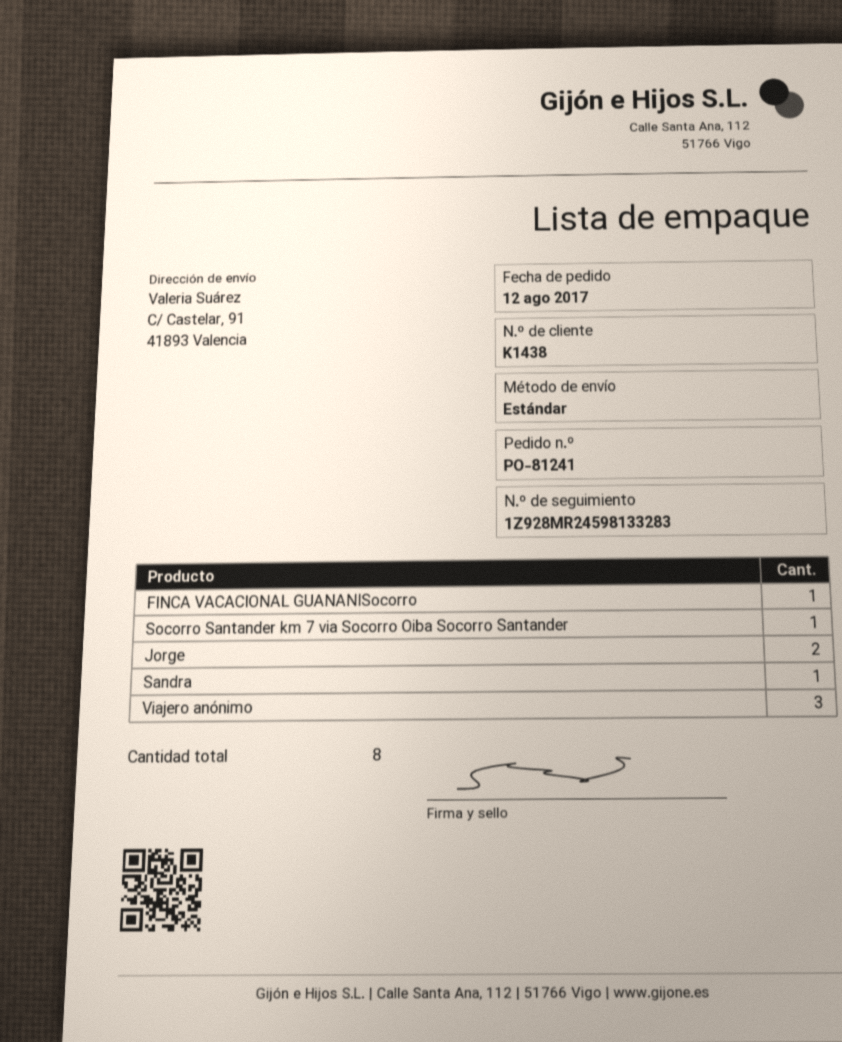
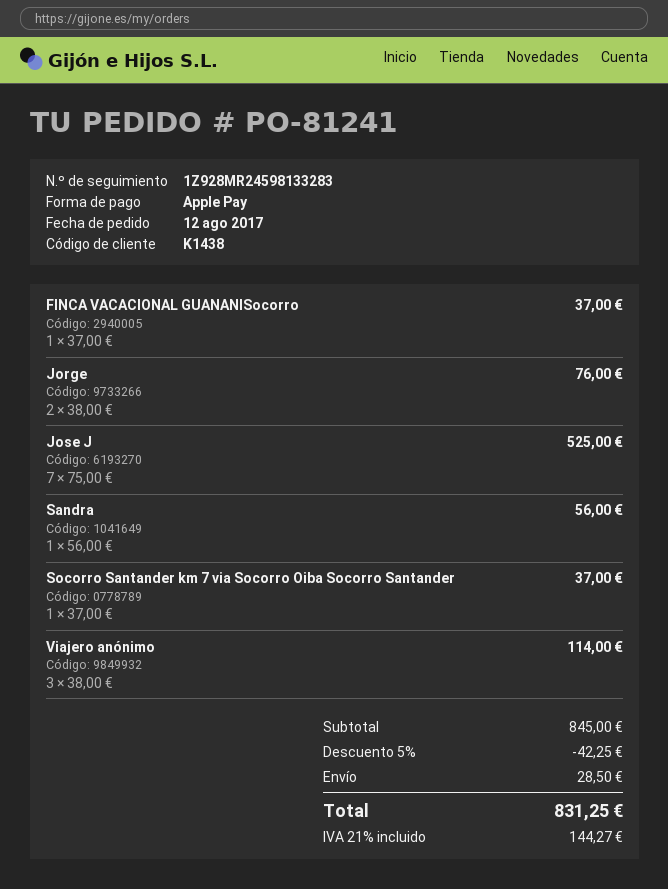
Jose J: none -> 7

